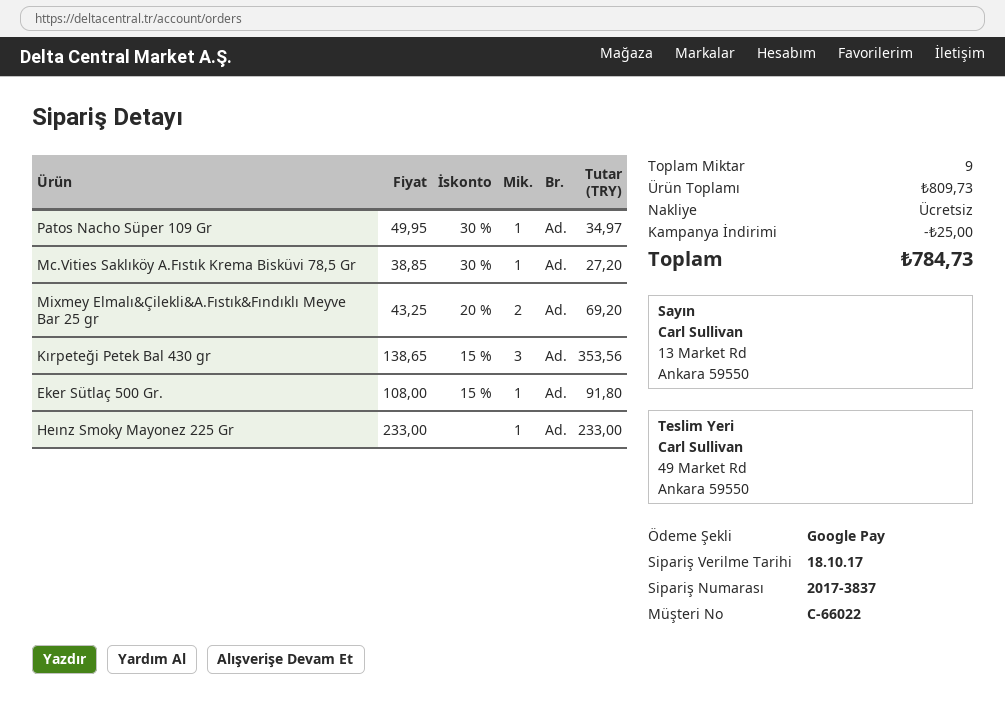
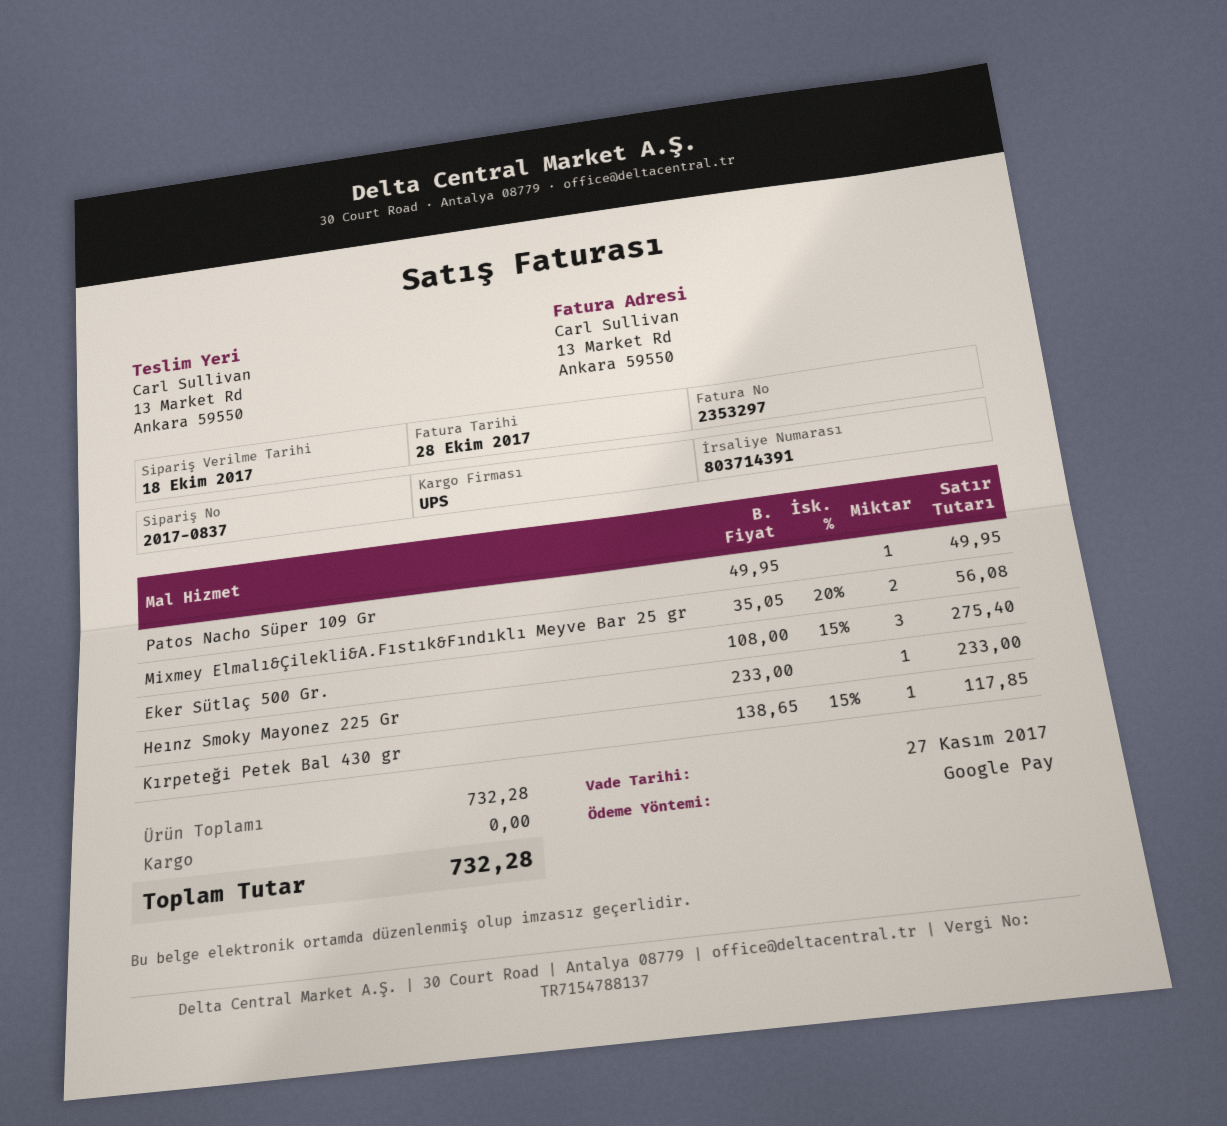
order number: 2017-3837 -> 2017-0837
ship to: 49 Market Rd, Ankara 59550 -> 13 Market Rd, Ankara 59550
Patos Nacho Süper 109 Gr: 1 x 49.95 - 30% = 34.97 -> 1 x 49.95 = 49.95
Mc.Vities Saklıköy A.Fıstık Krema Bisküvi 78,5 Gr: 1 x 38.85 - 30% = 27.20 -> none
Mixmey Elmalı&Çilekli&A.Fıstık&Fındıklı Meyve Bar 25 gr: 2 x 43.25 - 20% = 69.20 -> 2 x 35.05 - 20% = 56.08
Kırpeteği Petek Bal 430 gr: 3 x 138.65 - 15% = 353.56 -> 1 x 138.65 - 15% = 117.85
Eker Sütlaç 500 Gr.: 1 x 108.00 - 15% = 91.80 -> 3 x 108.00 - 15% = 275.40
subtotal: 809.73 -> 732.28
discount: 25.00 -> none
total: 784.73 -> 732.28

